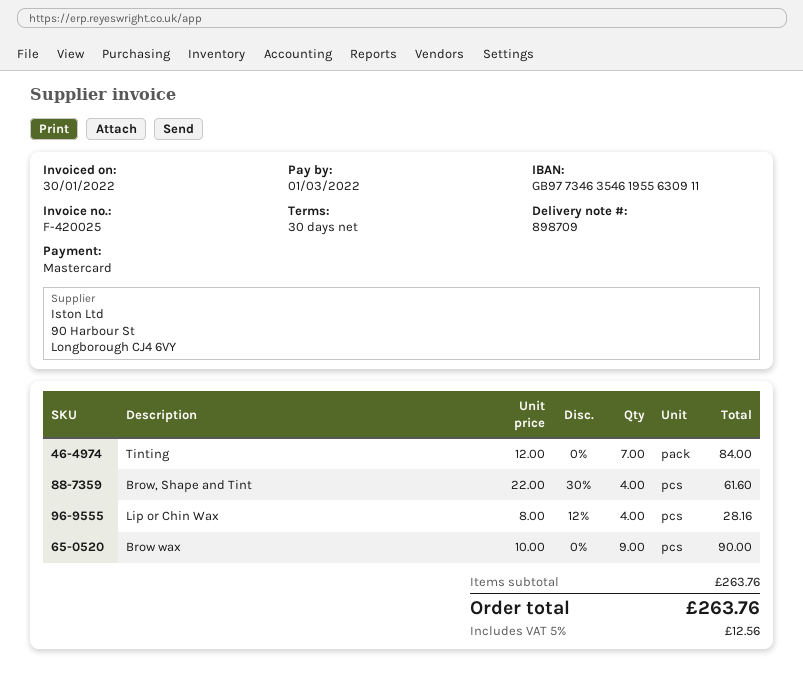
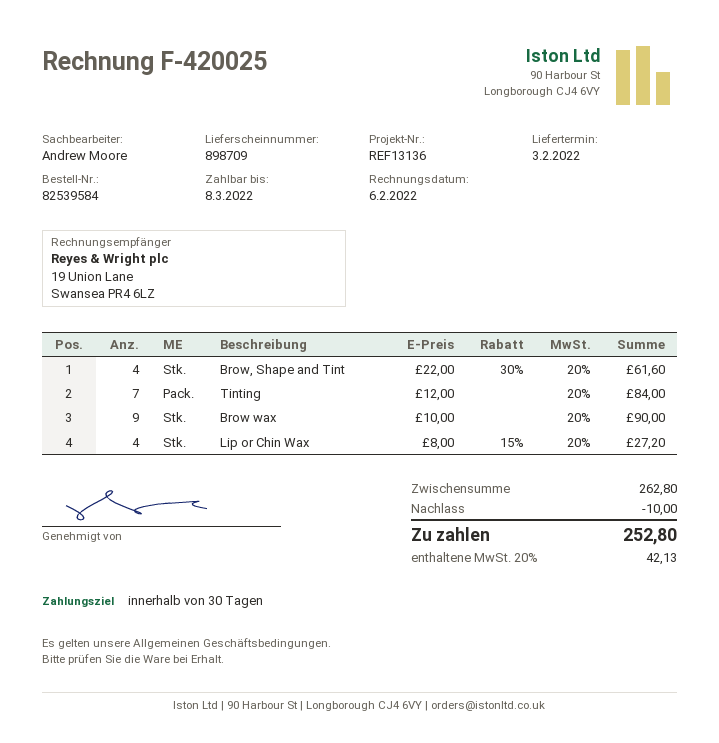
invoice date: 2022-01-30 -> 2022-02-06
due date: 2022-03-01 -> 2022-03-08
Lip or Chin Wax: 4 x 8.00 - 12% = 28.16 -> 4 x 8.00 - 15% = 27.20
subtotal: 263.76 -> 262.80
discount: none -> 10.00
tax: 5% = 12.56 -> 20% = 42.13
total: 263.76 -> 252.80

